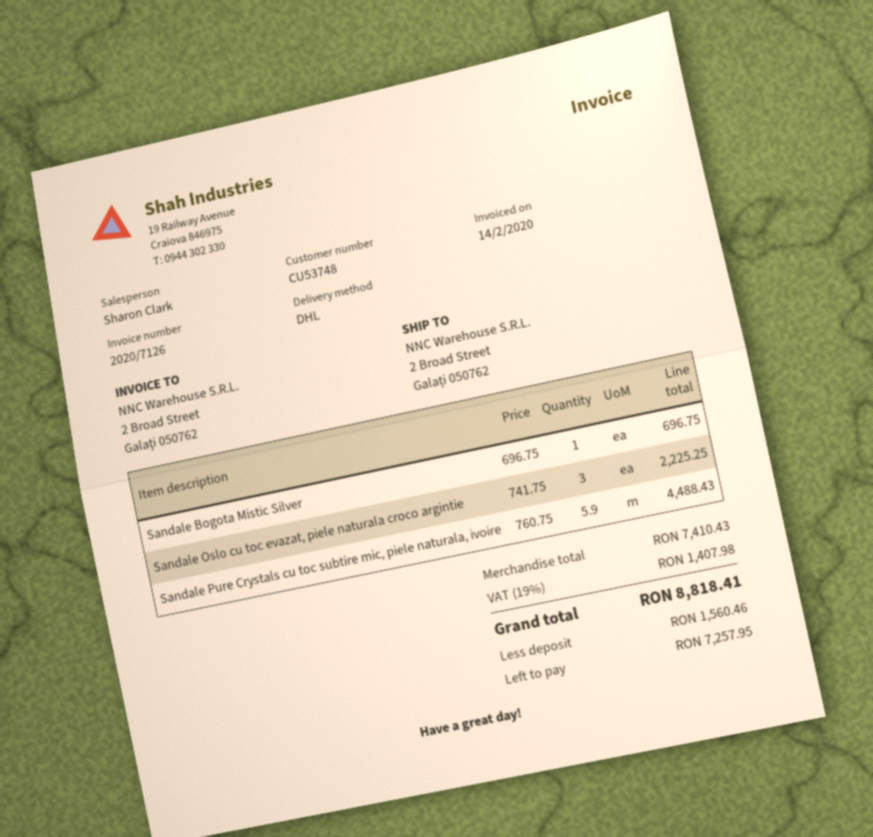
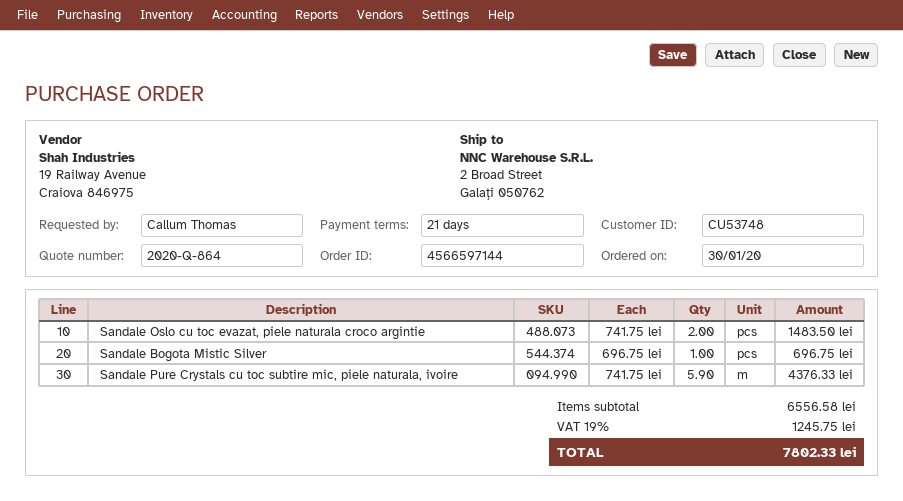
Sandale Oslo cu toc evazat, piele naturala croco argintie: 3 x 741.75 = 2225.25 -> 2 x 741.75 = 1483.50
Sandale Pure Crystals cu toc subtire mic, piele naturala, ivoire: 5.9 x 760.75 = 4488.43 -> 5.9 x 741.75 = 4376.33
subtotal: 7410.43 -> 6556.58
tax: 19% = 1407.98 -> 19% = 1245.75
total: 8818.41 -> 7802.33

